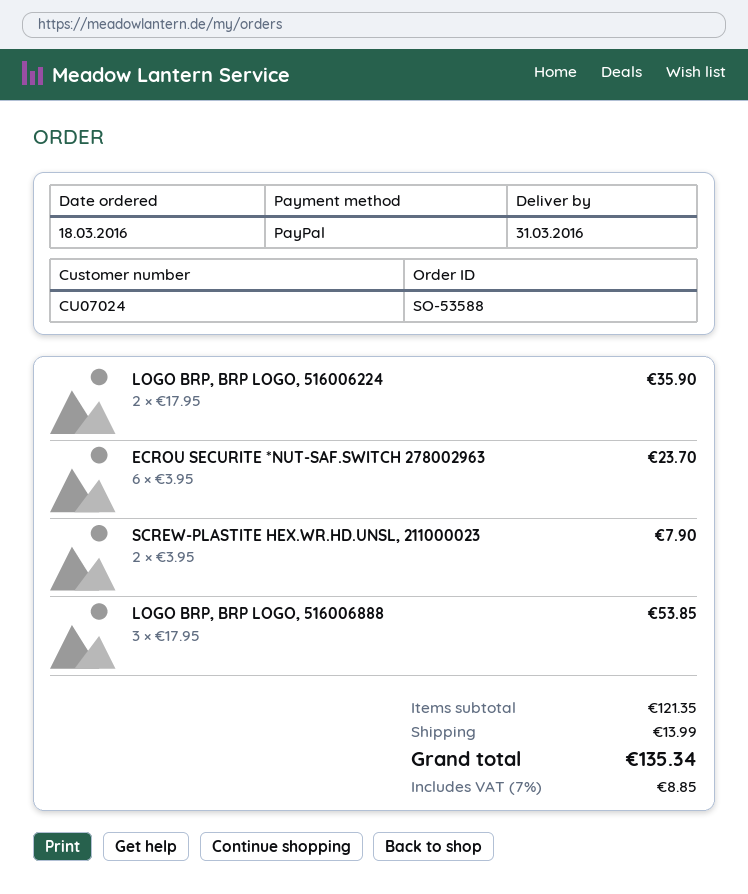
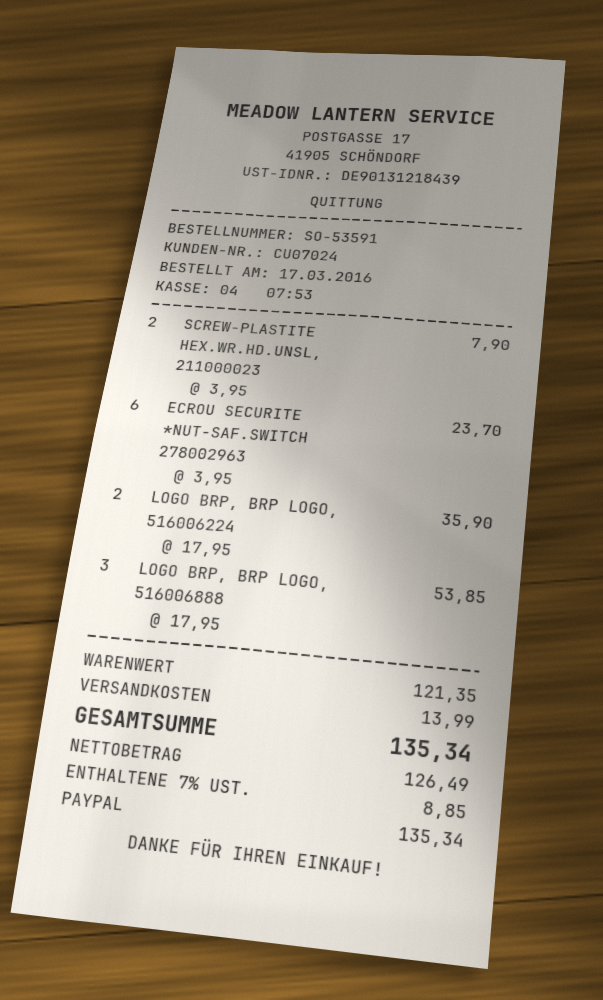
order number: SO-53588 -> SO-53591
order date: 2016-03-18 -> 2016-03-17

